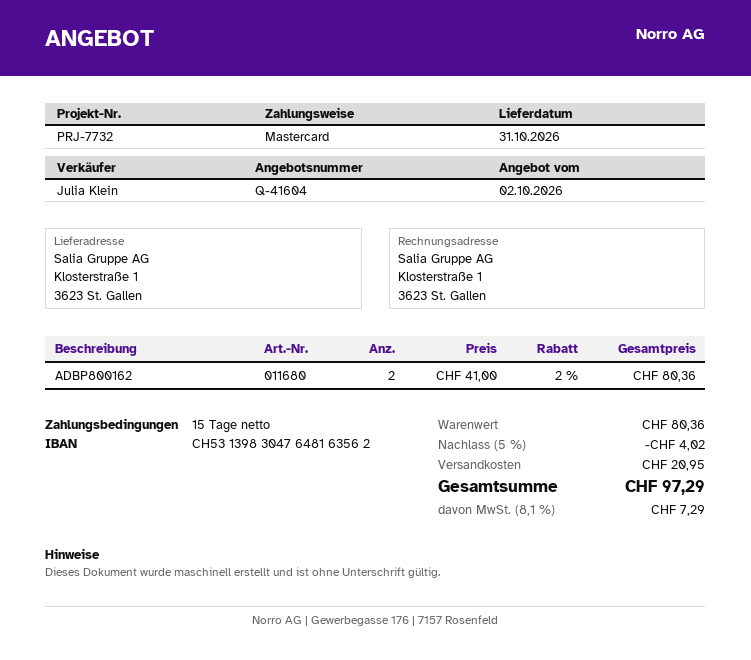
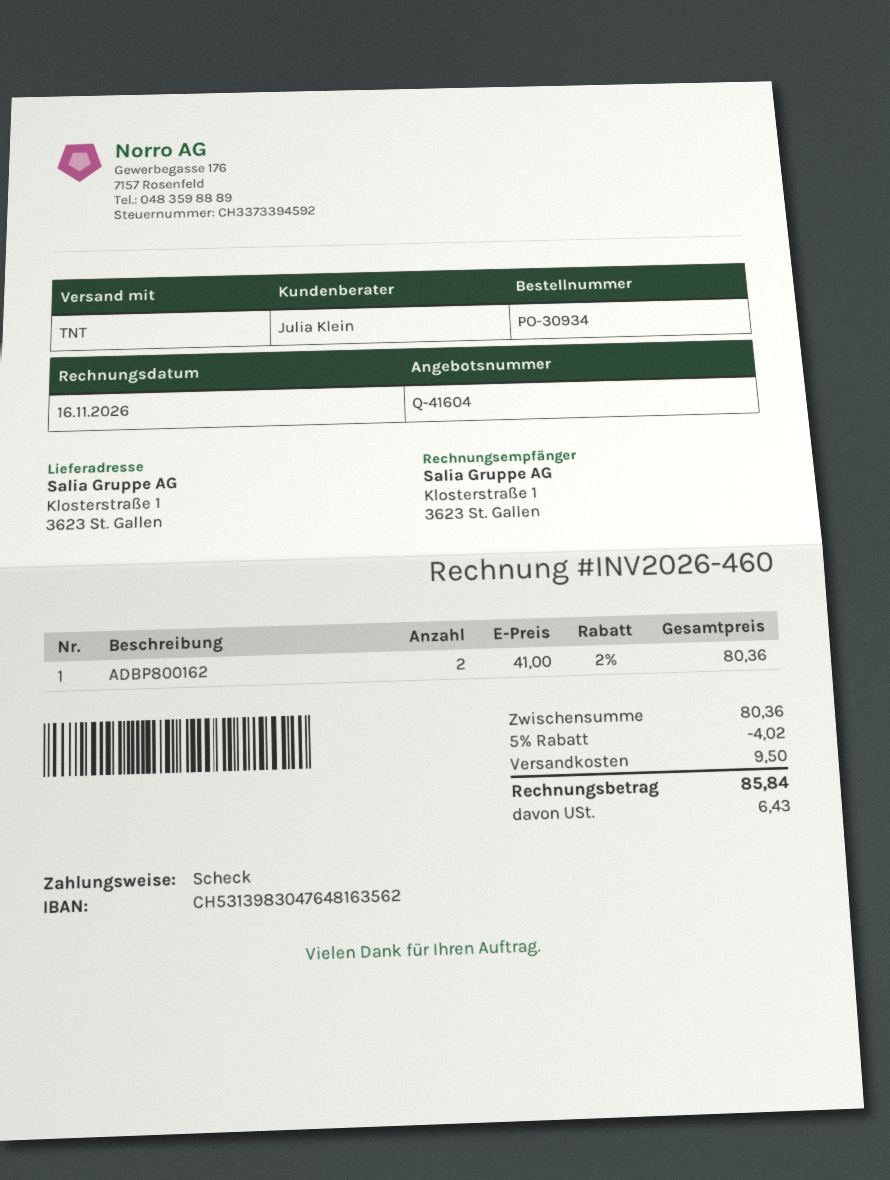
payment method: Mastercard -> cheque
shipping: 20.95 -> 9.50
tax: 7.29 -> 6.43
total: 97.29 -> 85.84

